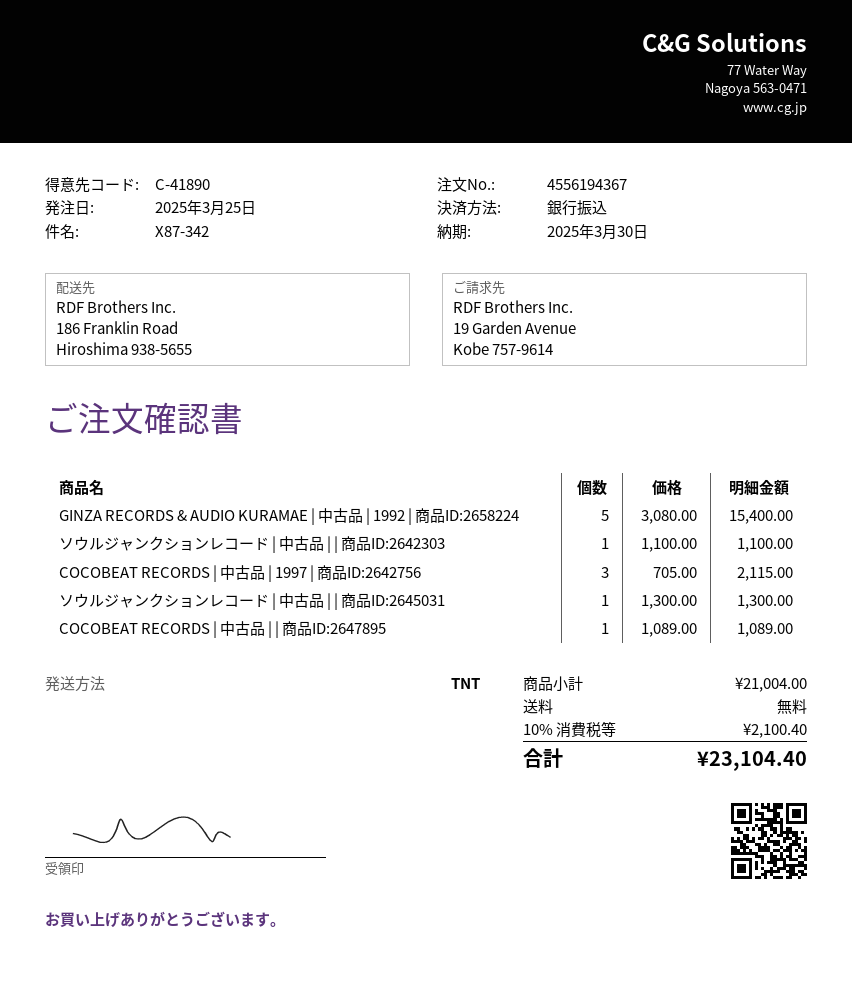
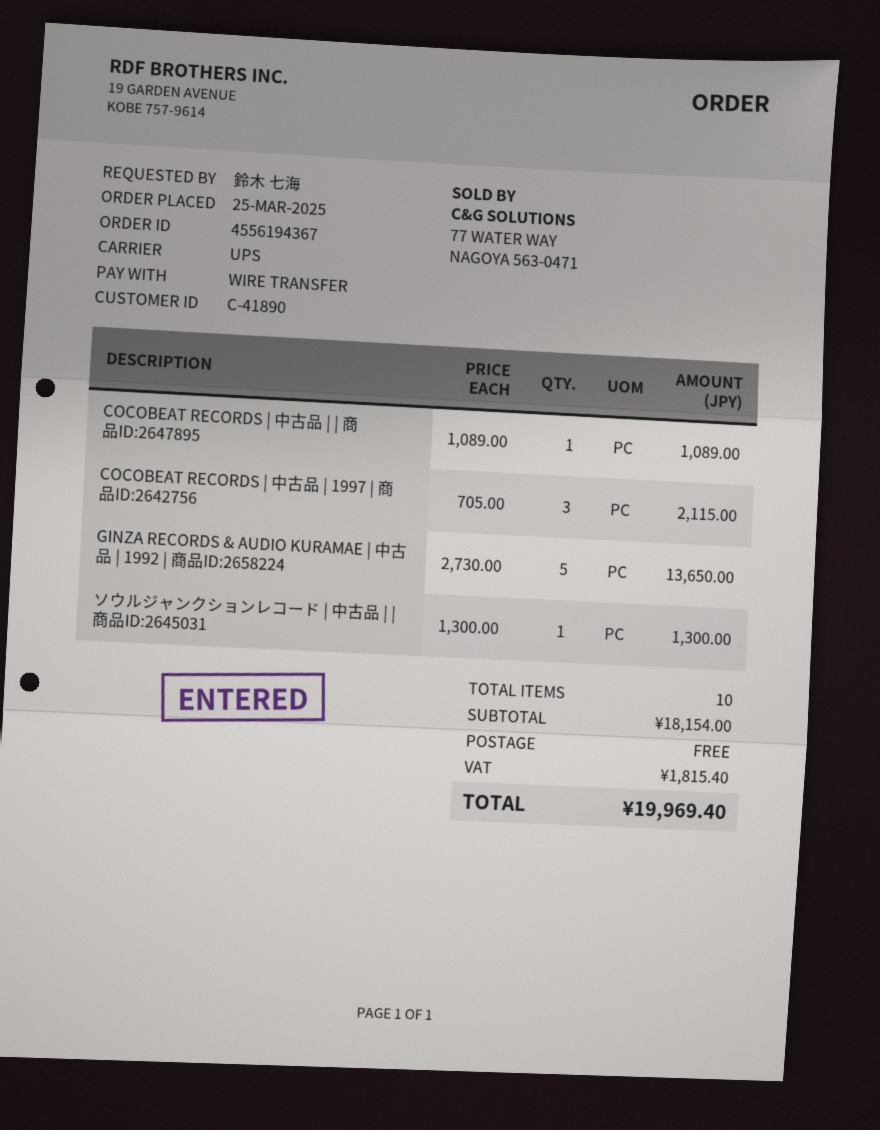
shipping method: TNT -> UPS
GINZA RECORDS & AUDIO KURAMAE | 中古品 | 1992 | 商品ID:2658224: 5 x 3080.00 = 15400.00 -> 5 x 2730.00 = 13650.00
ソウルジャンクションレコード | 中古品 | | 商品ID:2642303: 1 x 1100.00 = 1100.00 -> none
subtotal: 21004.00 -> 18154.00
tax: 2100.40 -> 1815.40
total: 23104.40 -> 19969.40

